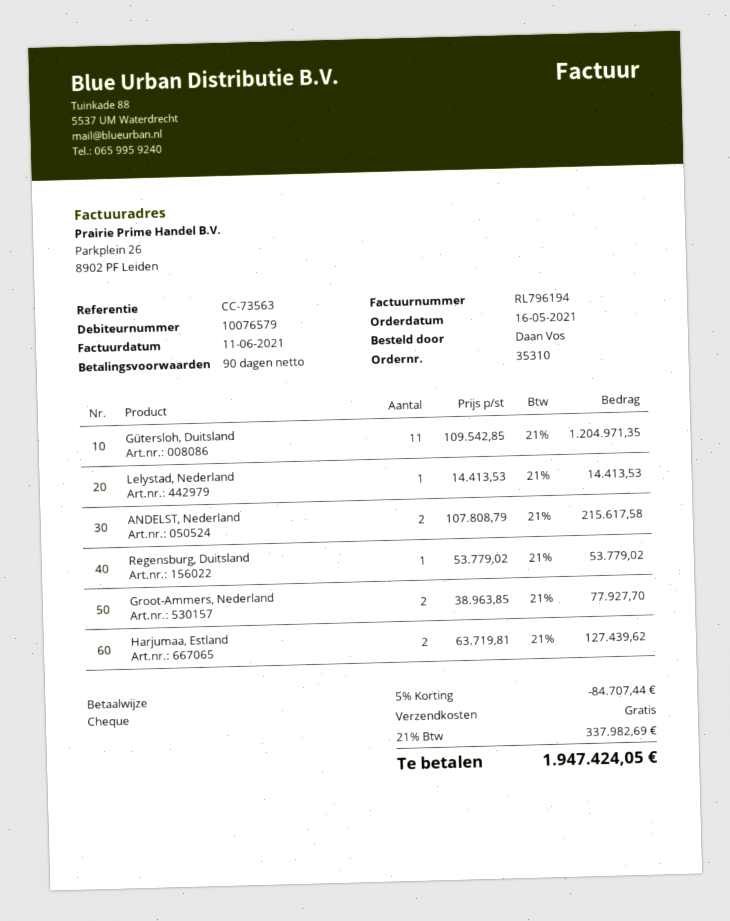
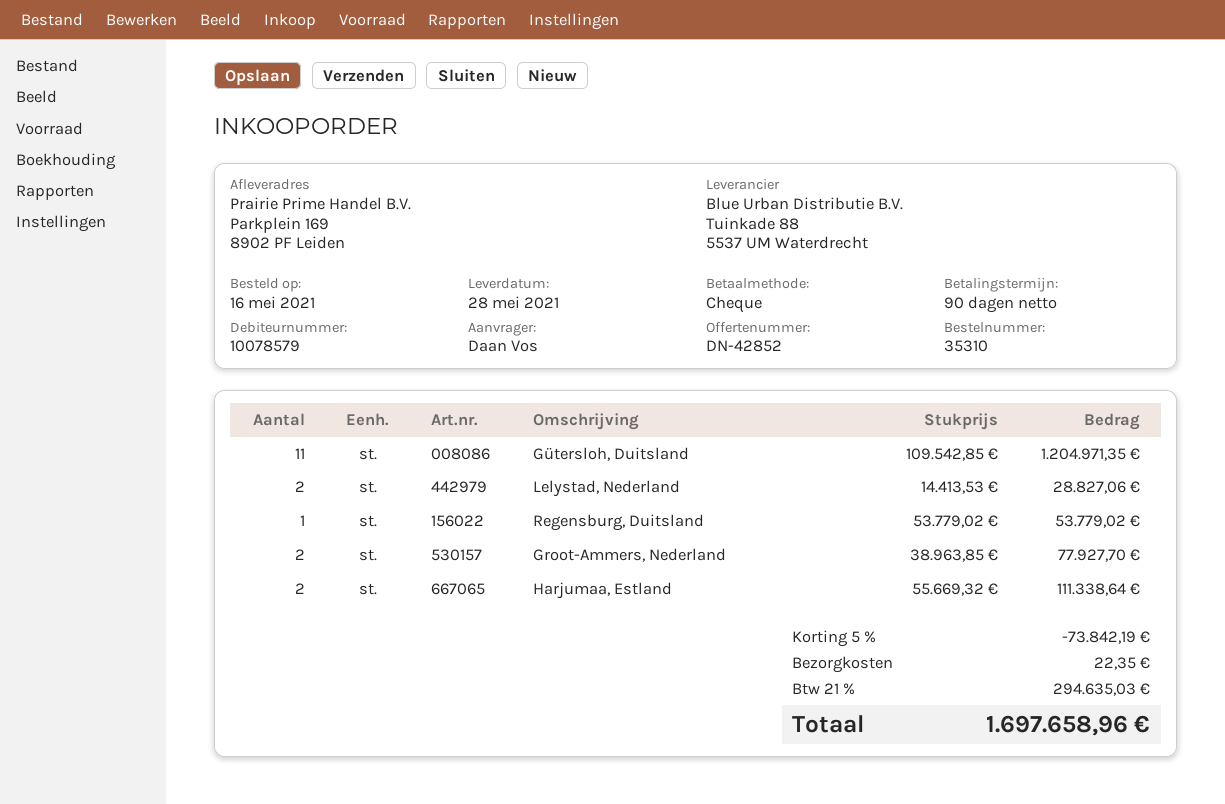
customer number: 10076579 -> 10078579
Lelystad, Nederland: 1 x 14413.53 = 14413.53 -> 2 x 14413.53 = 28827.06
ANDELST, Nederland: 2 x 107808.79 = 215617.58 -> none
Harjumaa, Estland: 2 x 63719.81 = 127439.62 -> 2 x 55669.32 = 111338.64
discount: 5% = 84707.44 -> 5% = 73842.19
shipping: 0.00 -> 22.35
tax: 21% = 337982.69 -> 21% = 294635.03
total: 1947424.05 -> 1697658.96

